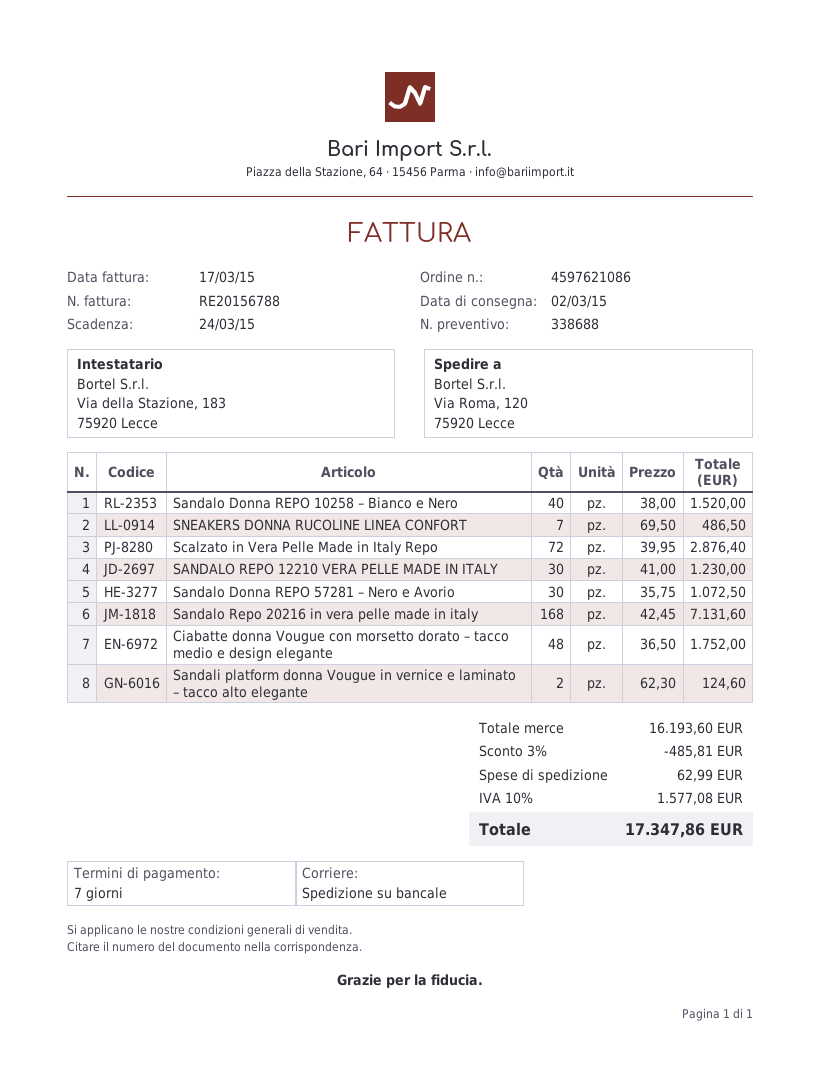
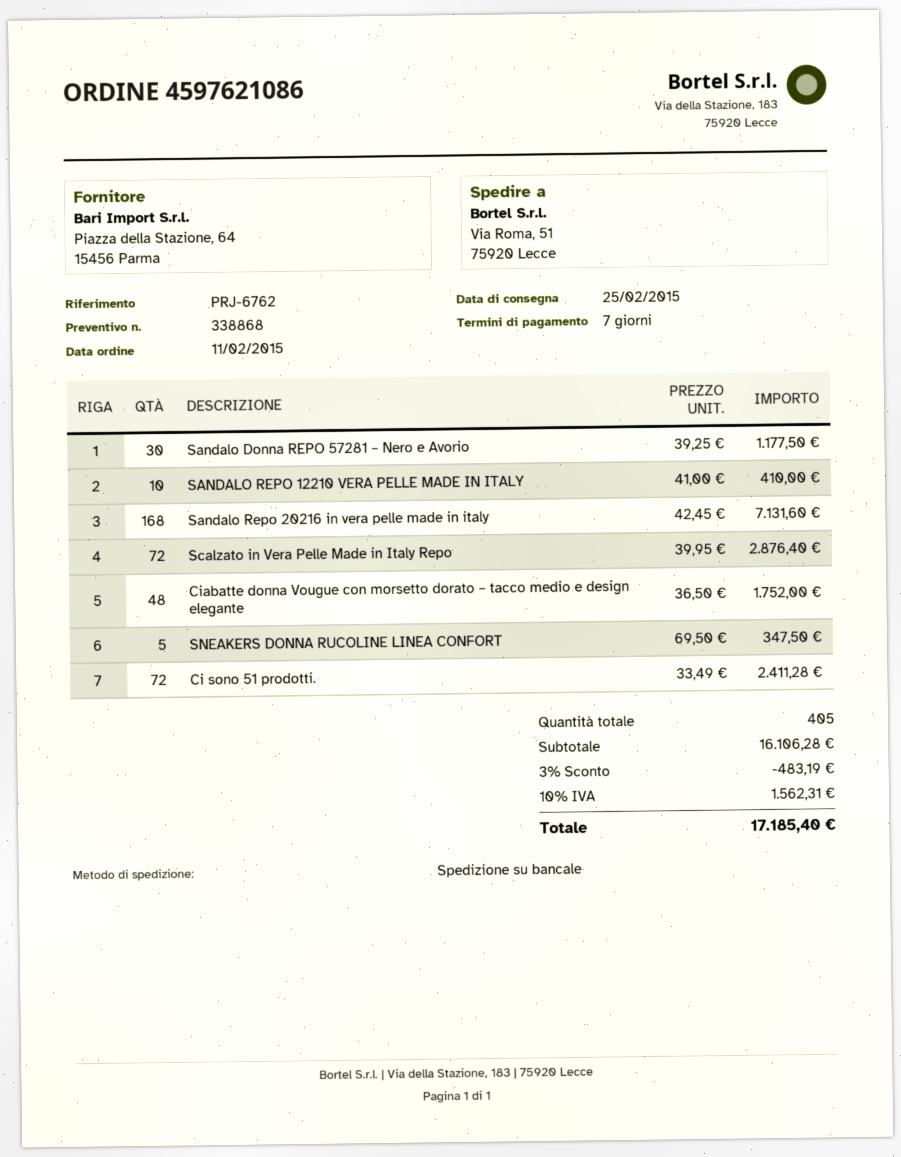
quote number: 338688 -> 338868
delivery date: 2015-03-02 -> 2015-02-25
ship to: Via Roma, 120, 75920 Lecce -> Via Roma, 51, 75920 Lecce
Sandalo Donna REPO 10258 – Bianco e Nero: 40 x 38.00 = 1520.00 -> none
SNEAKERS DONNA RUCOLINE LINEA CONFORT: 7 x 69.50 = 486.50 -> 5 x 69.50 = 347.50
SANDALO REPO 12210 VERA PELLE MADE IN ITALY: 30 x 41.00 = 1230.00 -> 10 x 41.00 = 410.00
Sandalo Donna REPO 57281 – Nero e Avorio: 30 x 35.75 = 1072.50 -> 30 x 39.25 = 1177.50
Sandali platform donna Vougue in vernice e laminato – tacco alto elegante: 2 x 62.30 = 124.60 -> none
Ci sono 51 prodotti.: none -> 72 x 33.49 = 2411.28
subtotal: 16193.60 -> 16106.28
discount: 3% = 485.81 -> 3% = 483.19
shipping: 62.99 -> none
tax: 10% = 1577.08 -> 10% = 1562.31
total: 17347.86 -> 17185.40

